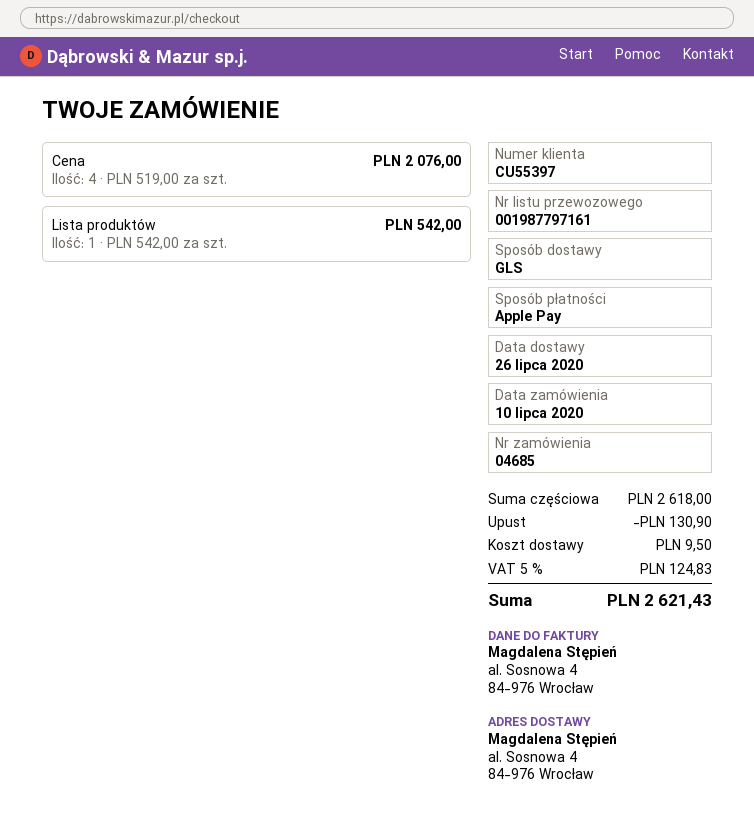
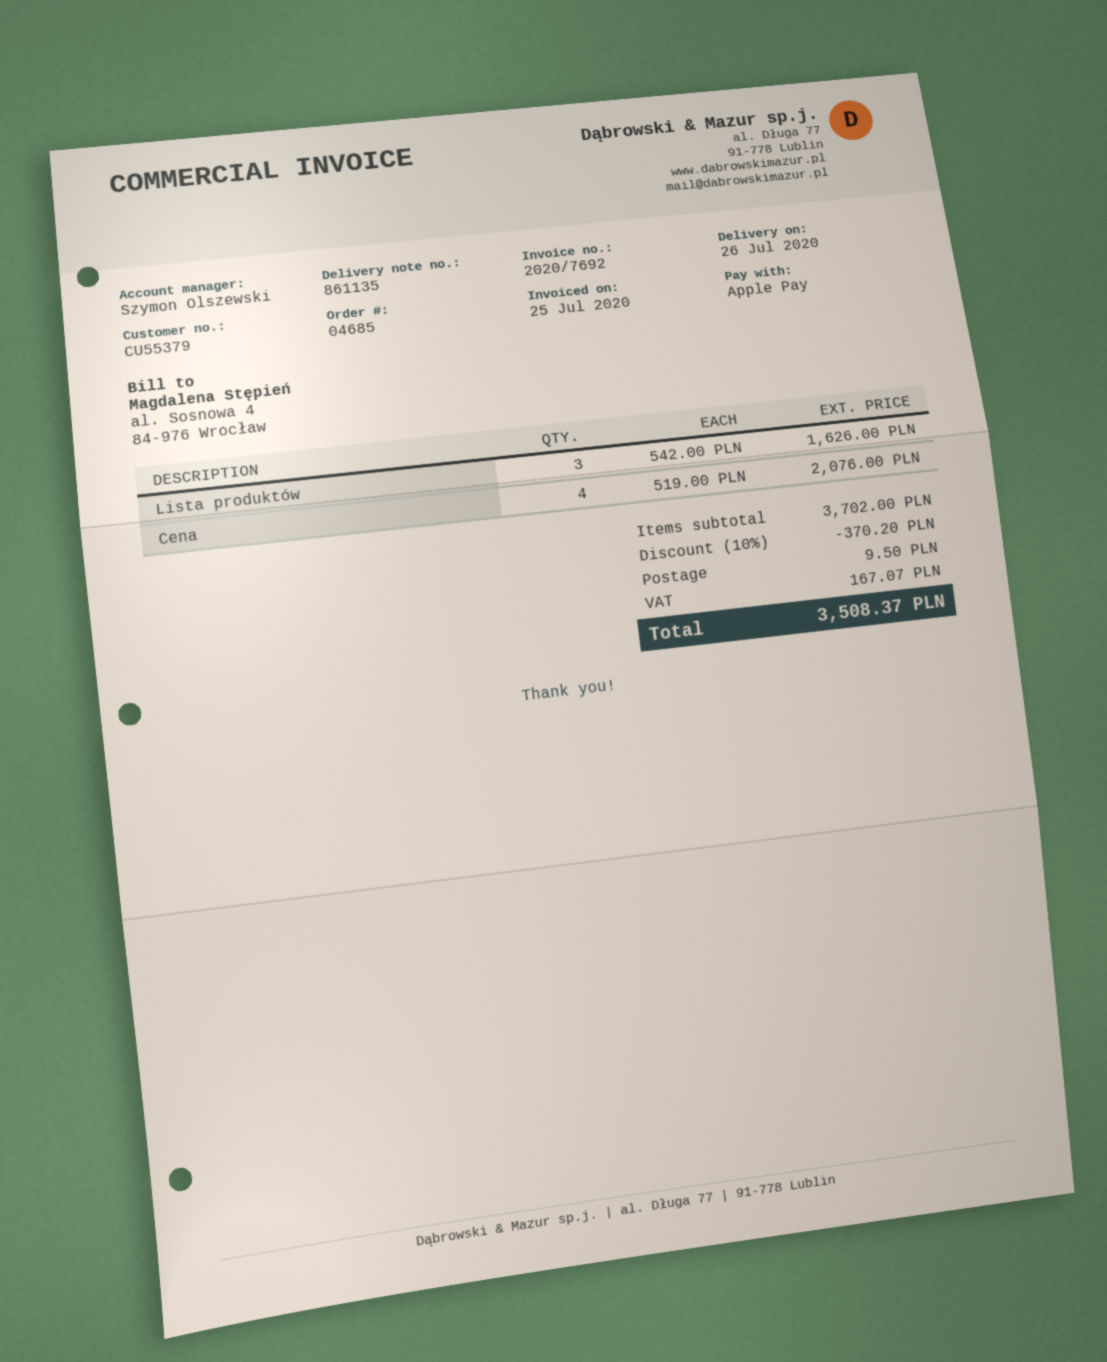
customer number: CU55397 -> CU55379
Lista produktów: 1 x 542.00 = 542.00 -> 3 x 542.00 = 1626.00
subtotal: 2618.00 -> 3702.00
discount: 130.90 -> 370.20
tax: 124.83 -> 167.07
total: 2621.43 -> 3508.37

